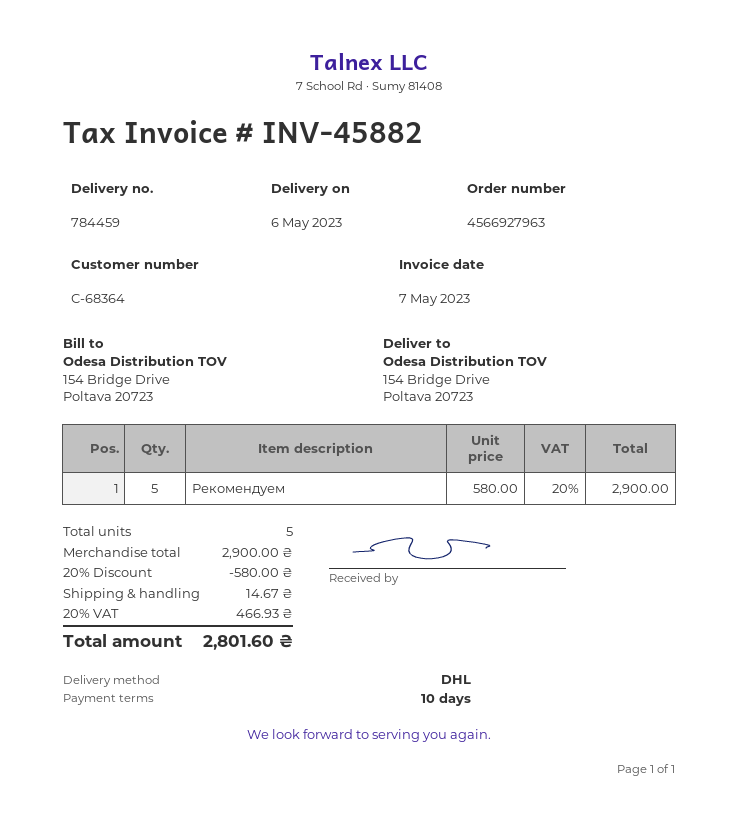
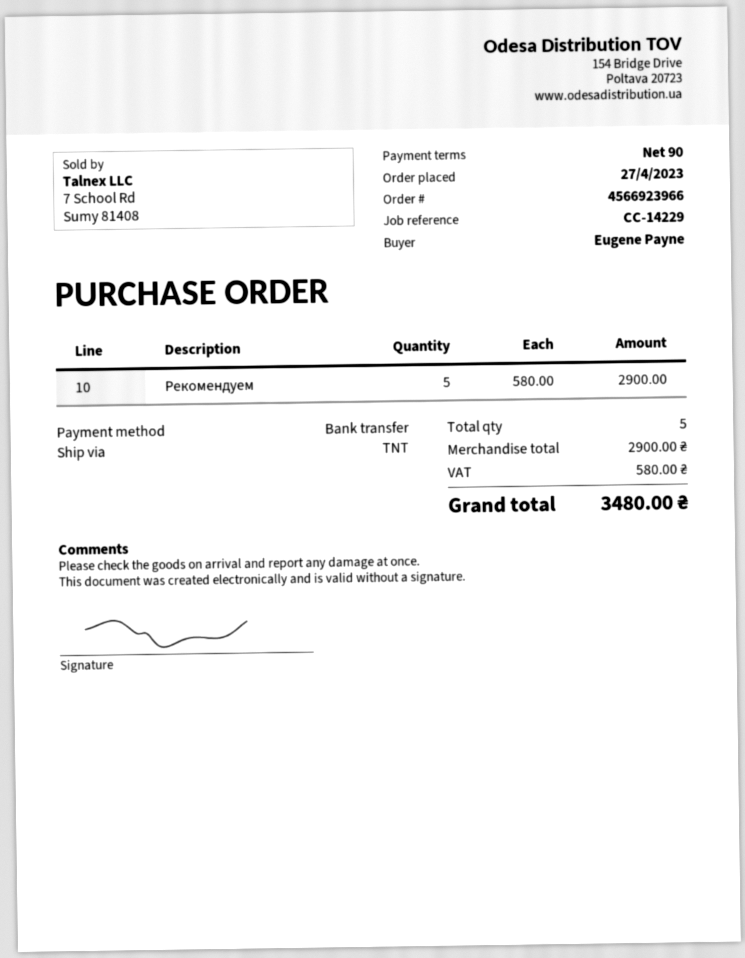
order number: 4566927963 -> 4566923966
payment terms: 10 days -> 90 days
shipping method: DHL -> TNT
discount: 20% = 580.00 -> none
shipping: 14.67 -> none
tax: 466.93 -> 580.00
total: 2801.60 -> 3480.00

